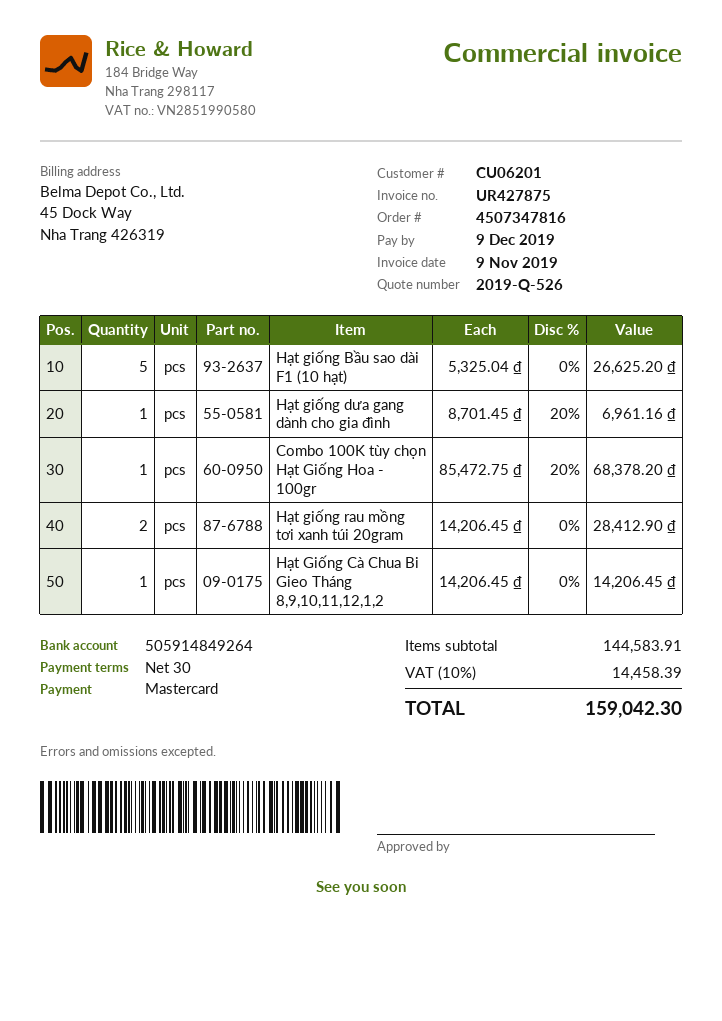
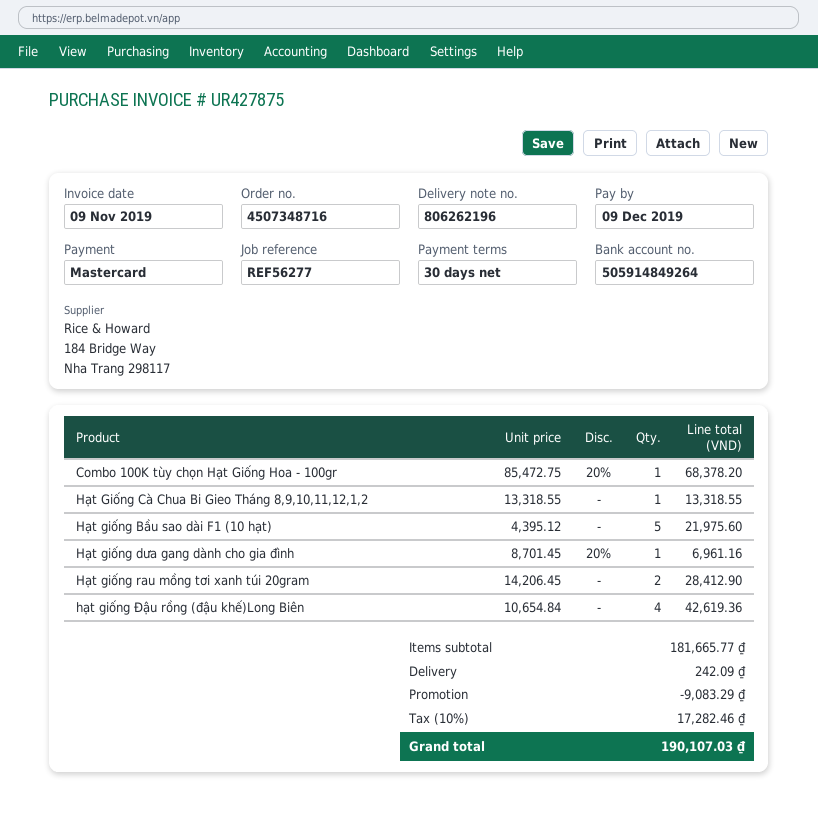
order number: 4507347816 -> 4507348716
Hạt giống Bầu sao dài F1 (10 hạt): 5 x 5325.04 = 26625.20 -> 5 x 4395.12 = 21975.60
Hạt Giống Cà Chua Bi Gieo Tháng 8,9,10,11,12,1,2: 1 x 14206.45 = 14206.45 -> 1 x 13318.55 = 13318.55
hạt giống Đậu rồng (đậu khế)Long Biên: none -> 4 x 10654.84 = 42619.36
subtotal: 144583.91 -> 181665.77
discount: none -> 9083.29
shipping: none -> 242.09
tax: 10% = 14458.39 -> 10% = 17282.46
total: 159042.30 -> 190107.03

